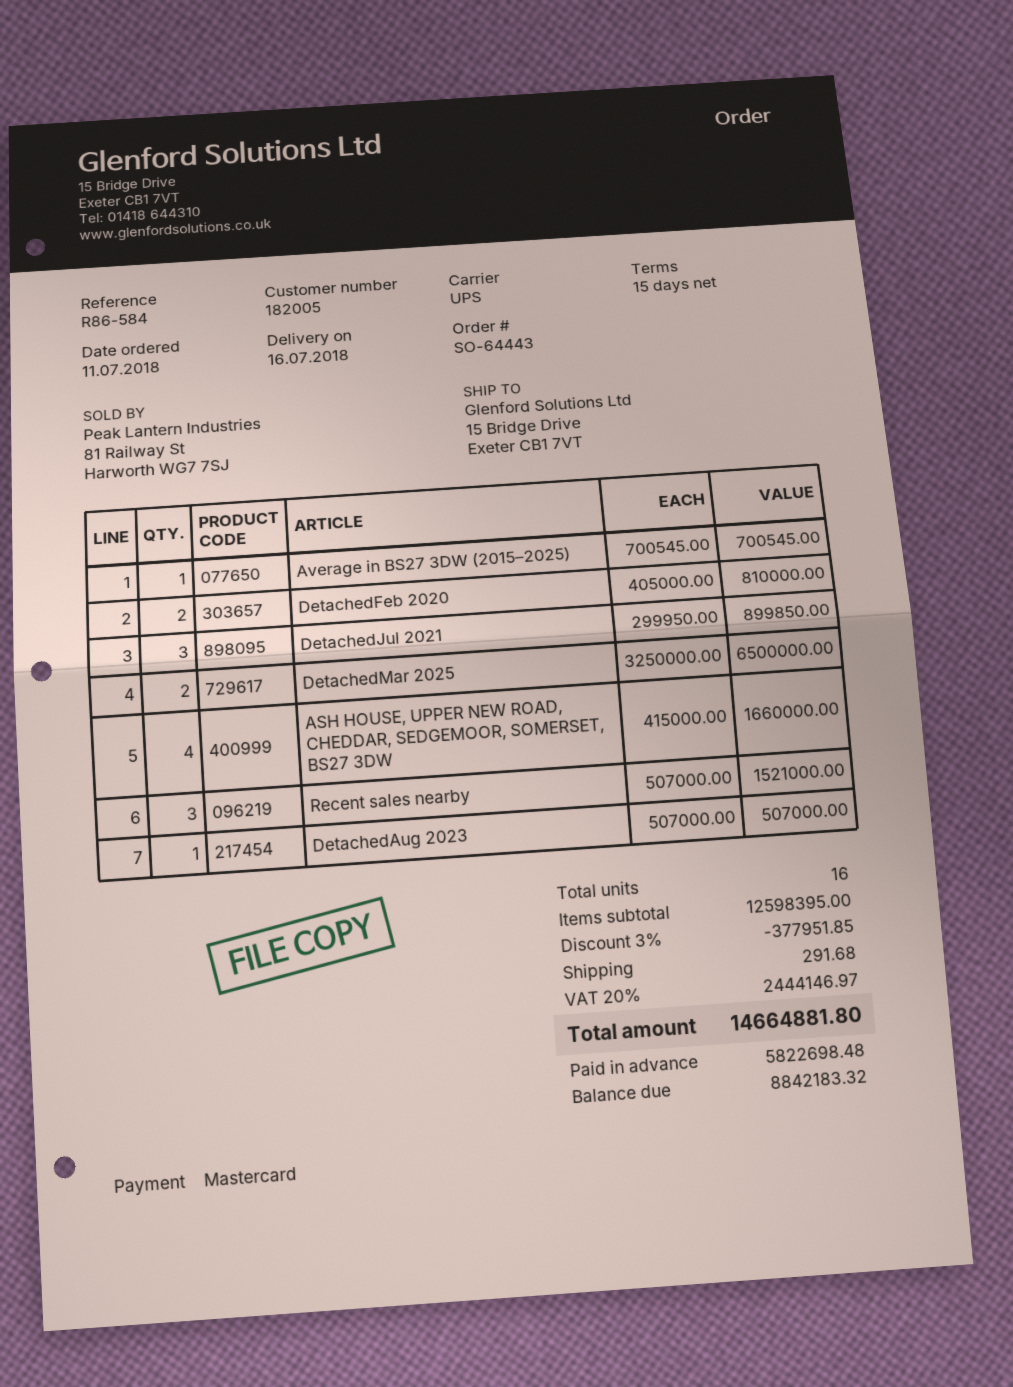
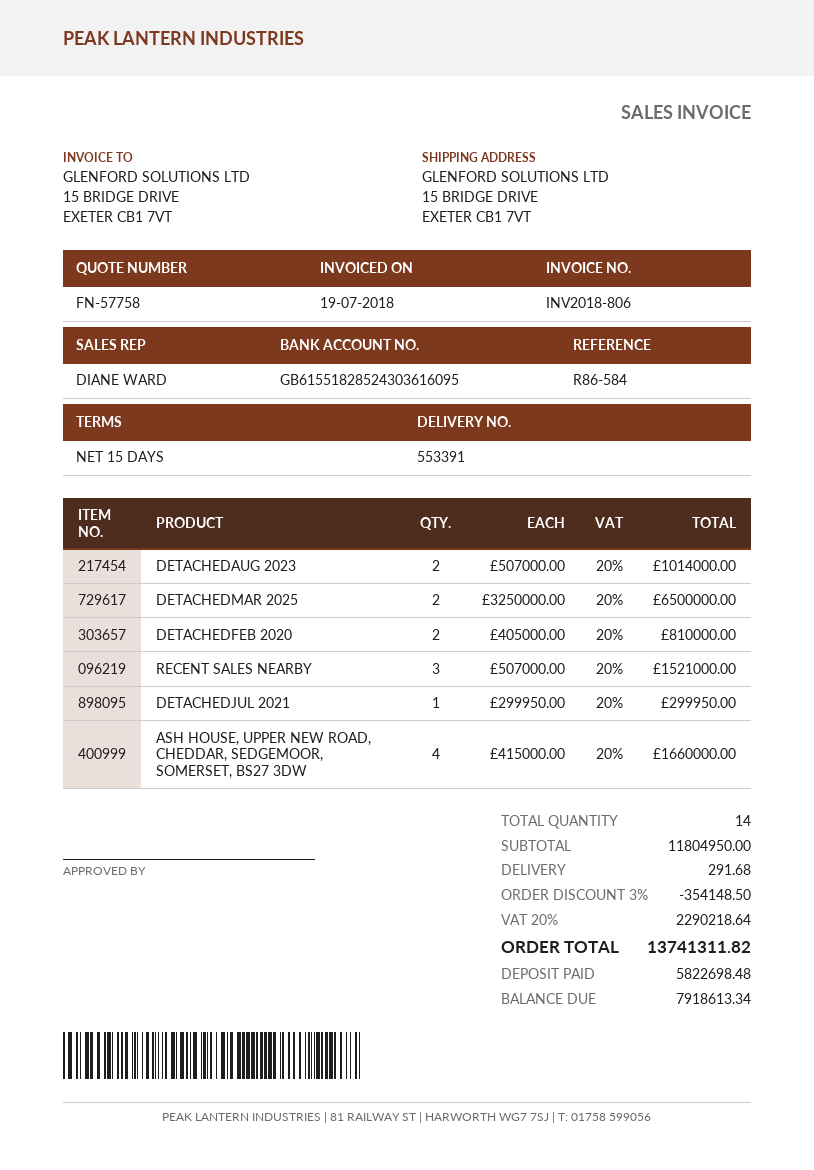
Average in BS27 3DW (2015–2025): 1 x 700545.00 = 700545.00 -> none
DetachedJul 2021: 3 x 299950.00 = 899850.00 -> 1 x 299950.00 = 299950.00
DetachedAug 2023: 1 x 507000.00 = 507000.00 -> 2 x 507000.00 = 1014000.00
total quantity: 16 -> 14
subtotal: 12598395.00 -> 11804950.00
discount: 3% = 377951.85 -> 3% = 354148.50
tax: 20% = 2444146.97 -> 20% = 2290218.64
total: 14664881.80 -> 13741311.82
balance: 8842183.32 -> 7918613.34

